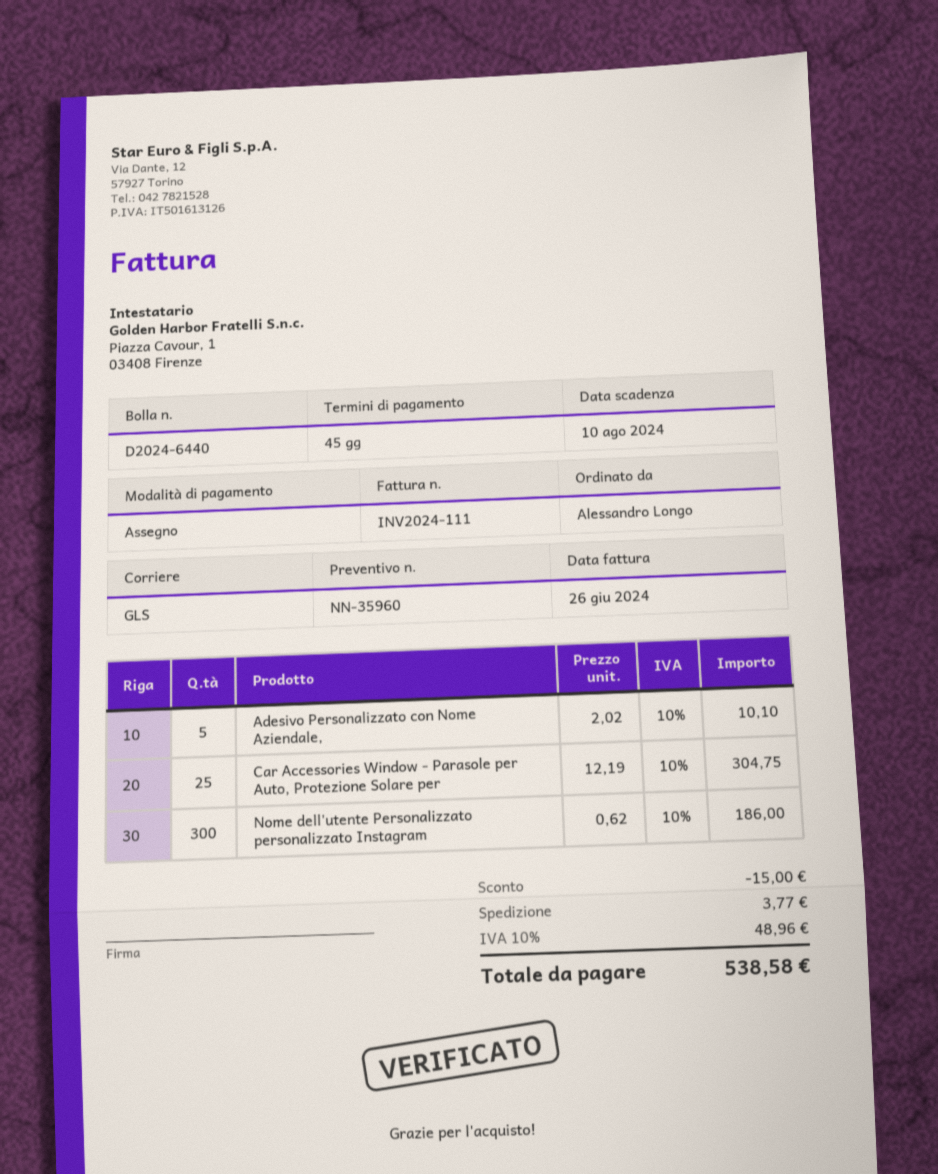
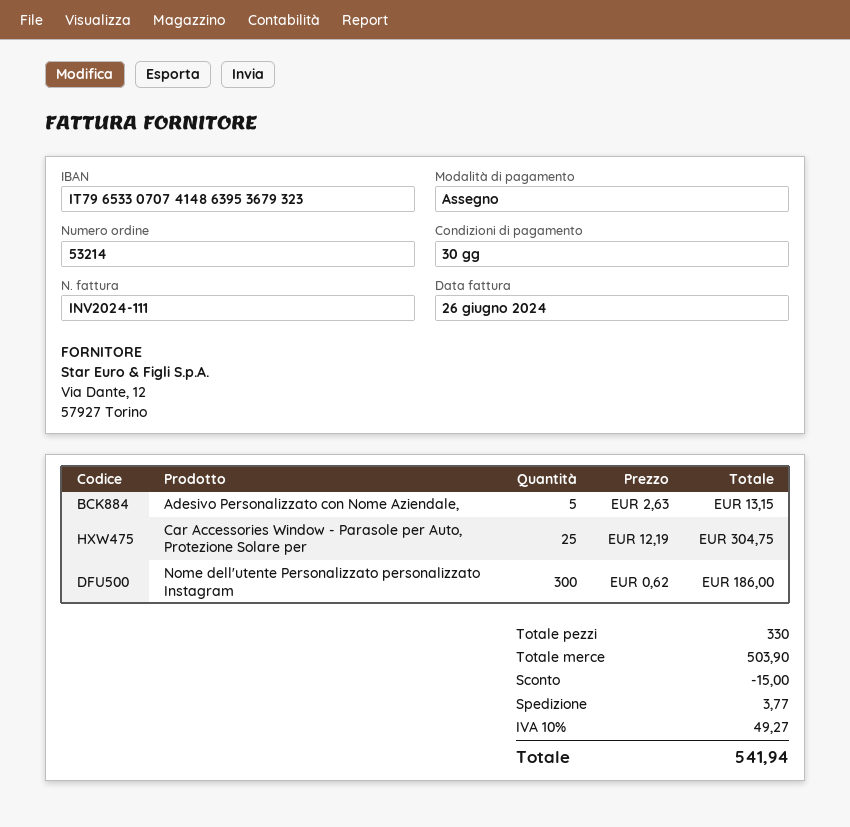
payment terms: 45 days -> 30 days
Adesivo Personalizzato con Nome Aziendale,: 5 x 2.02 = 10.10 -> 5 x 2.63 = 13.15
tax: 10% = 48.96 -> 10% = 49.27
total: 538.58 -> 541.94

